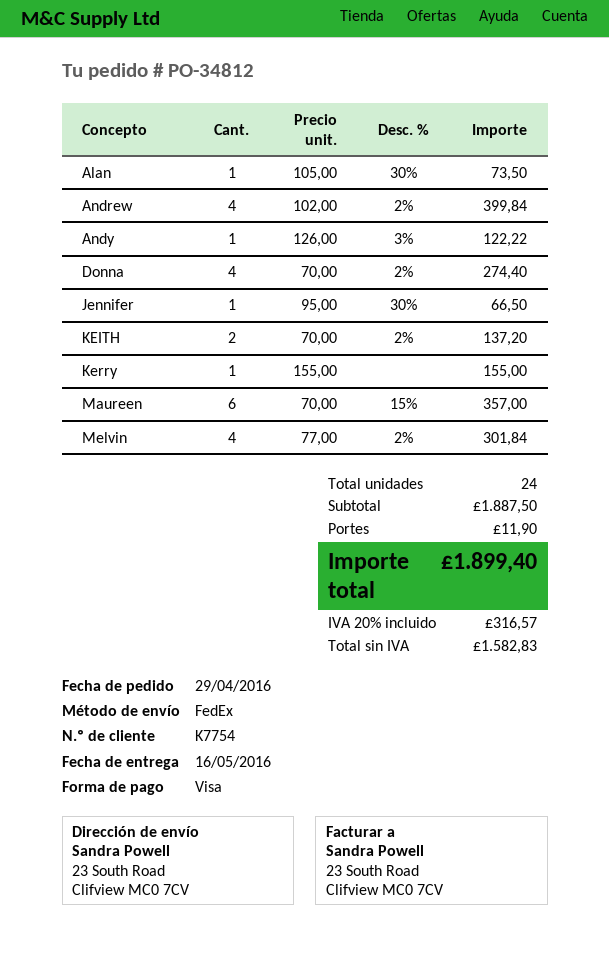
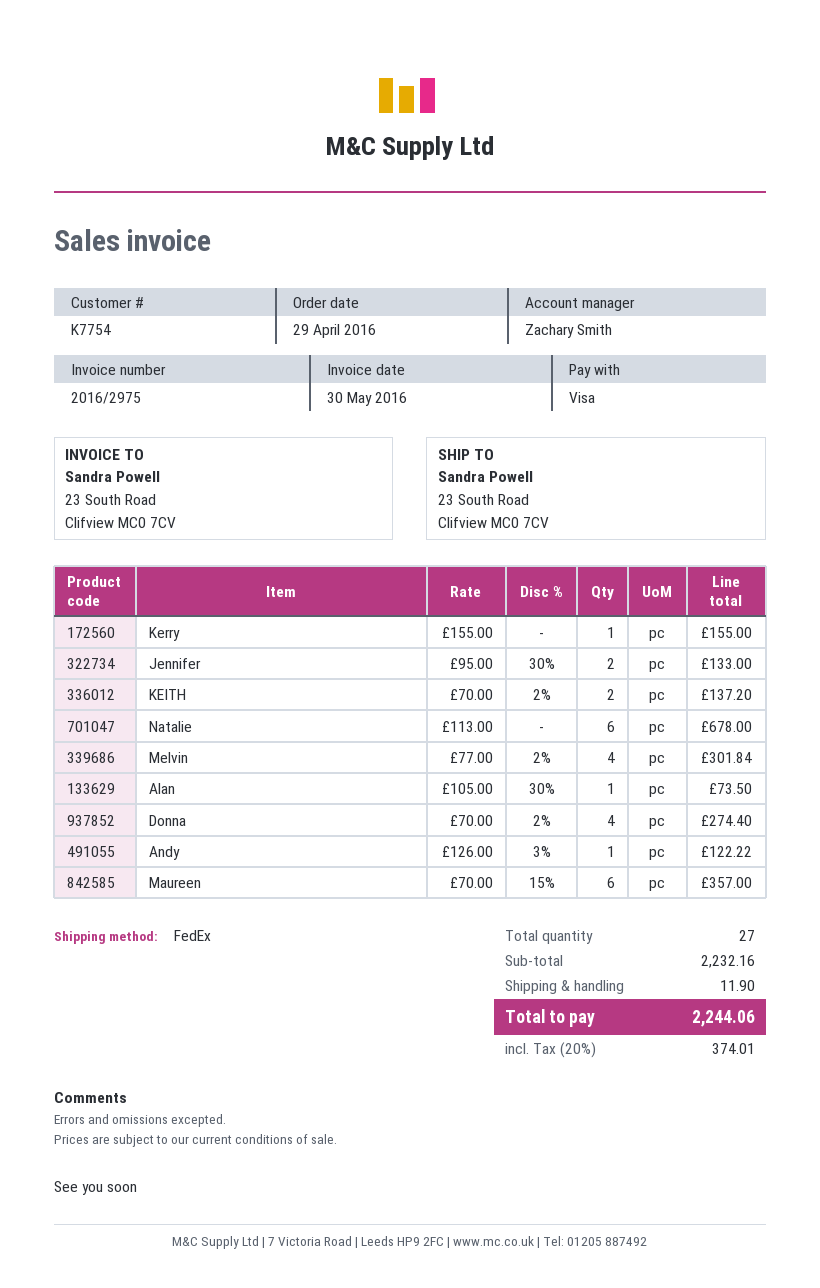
Andrew: 4 x 102.00 - 2% = 399.84 -> none
Jennifer: 1 x 95.00 - 30% = 66.50 -> 2 x 95.00 - 30% = 133.00
Natalie: none -> 6 x 113.00 = 678.00
total quantity: 24 -> 27
subtotal: 1887.50 -> 2232.16
tax: 20% = 316.57 -> 20% = 374.01
total: 1899.40 -> 2244.06

